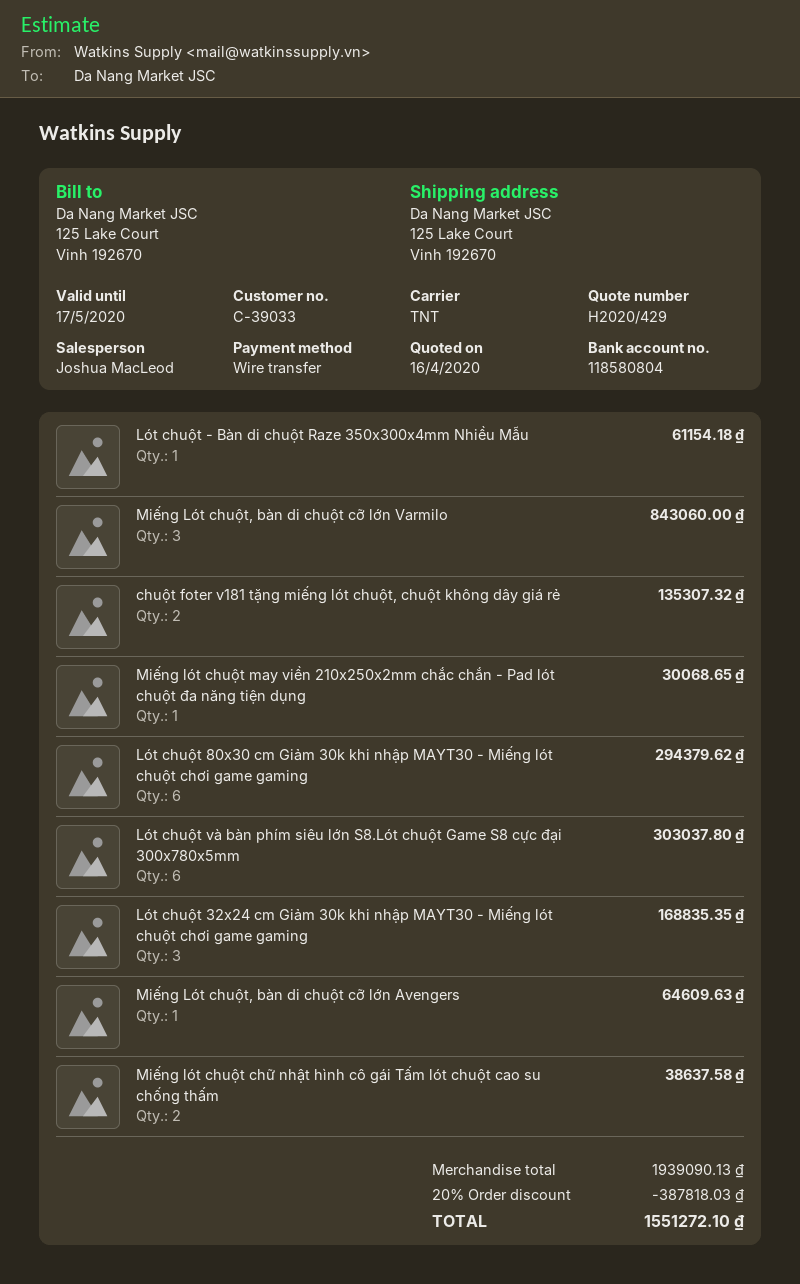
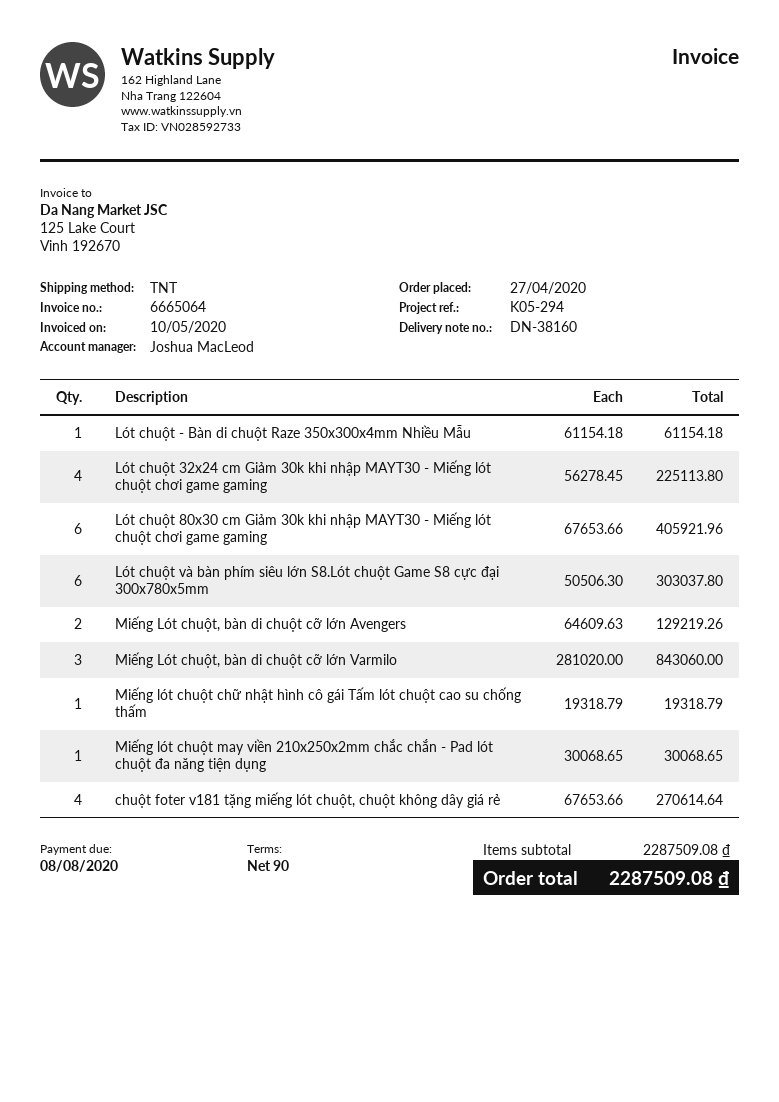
chuột foter v181 tặng miếng lót chuột, chuột không dây giá rẻ: 2 for 135307.32 -> 4 for 270614.64
Lót chuột 80x30 cm Giảm 30k khi nhập MAYT30 - Miếng lót chuột chơi game gaming: 6 for 294379.62 -> 6 for 405921.96
Lót chuột 32x24 cm Giảm 30k khi nhập MAYT30 - Miếng lót chuột chơi game gaming: 3 for 168835.35 -> 4 for 225113.80
Miếng Lót chuột, bàn di chuột cỡ lớn Avengers: 1 for 64609.63 -> 2 for 129219.26
Miếng lót chuột chữ nhật hình cô gái Tấm lót chuột cao su chống thấm: 2 for 38637.58 -> 1 for 19318.79
subtotal: 1939090.13 -> 2287509.08
discount: 20% = 387818.03 -> none
total: 1551272.10 -> 2287509.08

